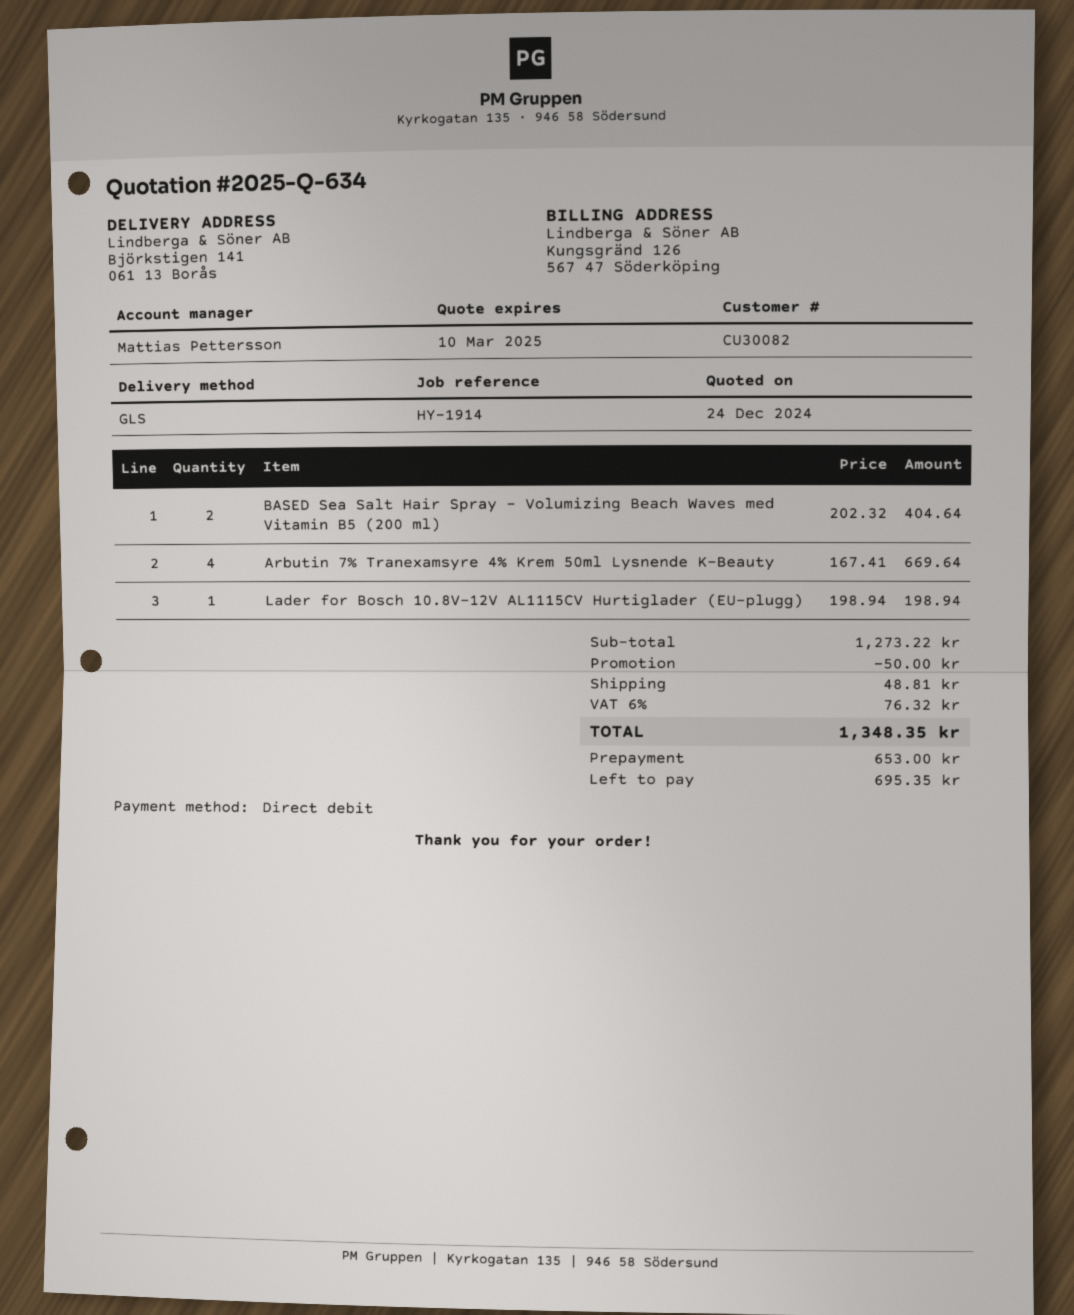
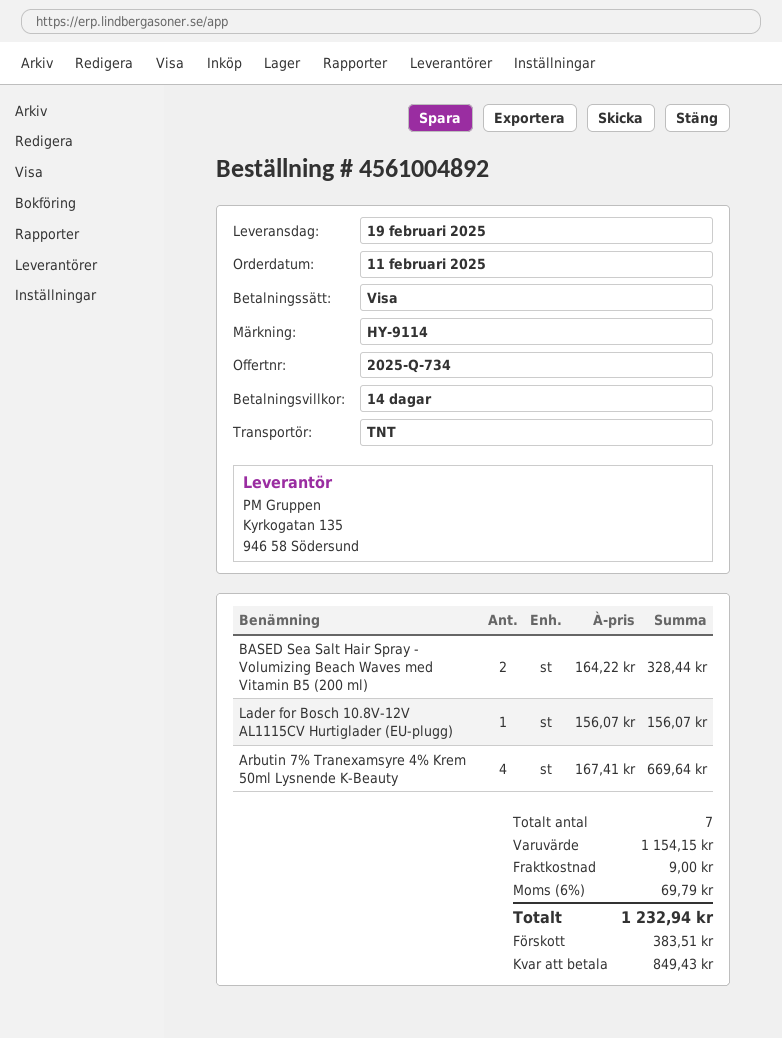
quote number: 2025-Q-634 -> 2025-Q-734
reference: HY-1914 -> HY-9114
payment method: direct debit -> Visa
shipping method: GLS -> TNT
BASED Sea Salt Hair Spray - Volumizing Beach Waves med Vitamin B5 (200 ml): 2 x 202.32 = 404.64 -> 2 x 164.22 = 328.44
Lader for Bosch 10.8V-12V AL1115CV Hurtiglader (EU-plugg): 1 x 198.94 = 198.94 -> 1 x 156.07 = 156.07
subtotal: 1273.22 -> 1154.15
discount: 50.00 -> none
shipping: 48.81 -> 9.00
tax: 6% = 76.32 -> 6% = 69.79
total: 1348.35 -> 1232.94
deposit: 653.00 -> 383.51
balance: 695.35 -> 849.43

